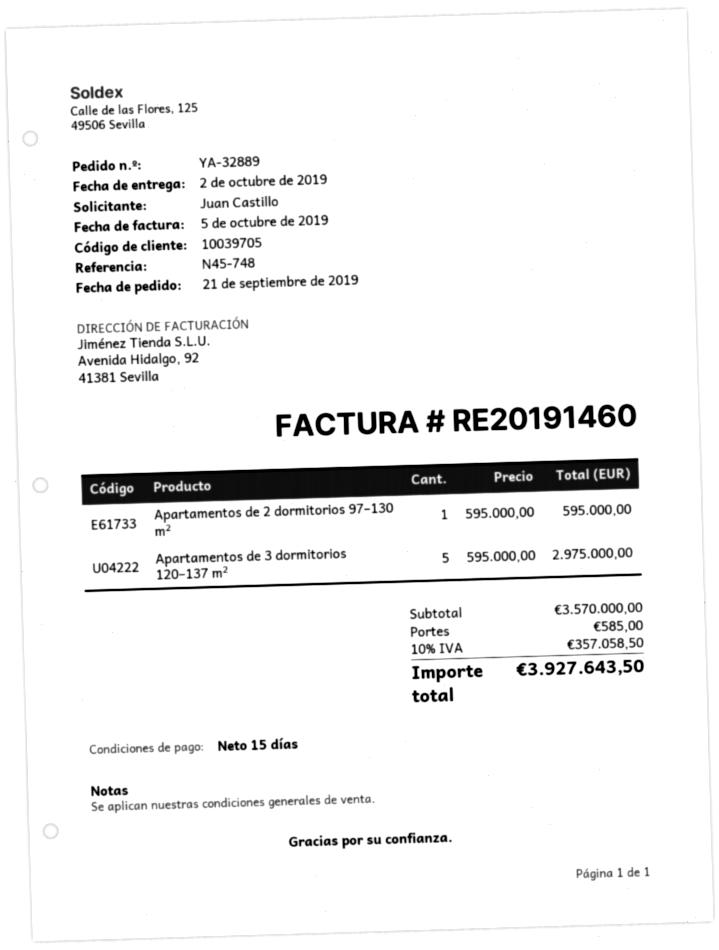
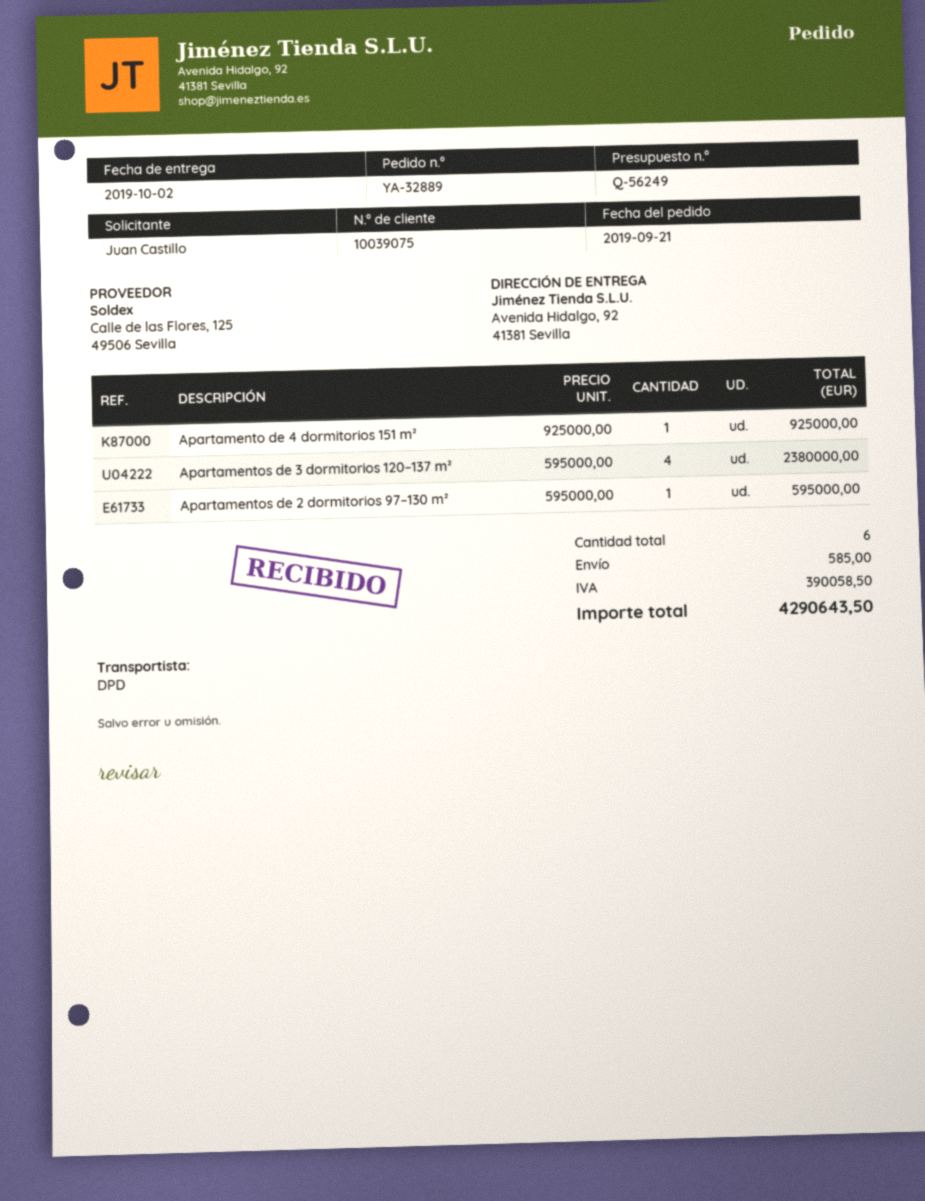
customer number: 10039705 -> 10039075
Apartamentos de 3 dormitorios 120–137 m²: 5 x 595000.00 = 2975000.00 -> 4 x 595000.00 = 2380000.00
Apartamento de 4 dormitorios 151 m²: none -> 1 x 925000.00 = 925000.00
tax: 357058.50 -> 390058.50
total: 3927643.50 -> 4290643.50

